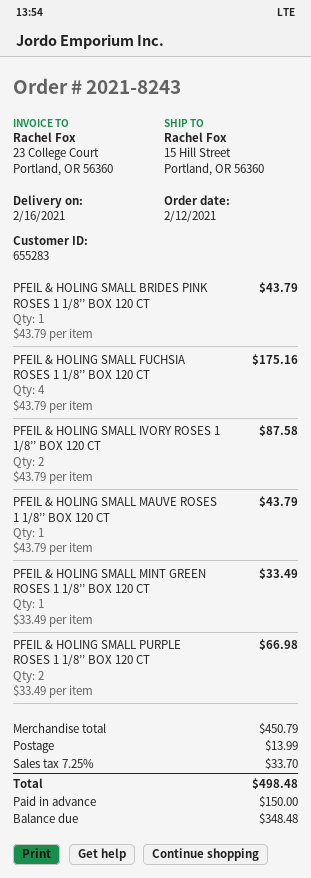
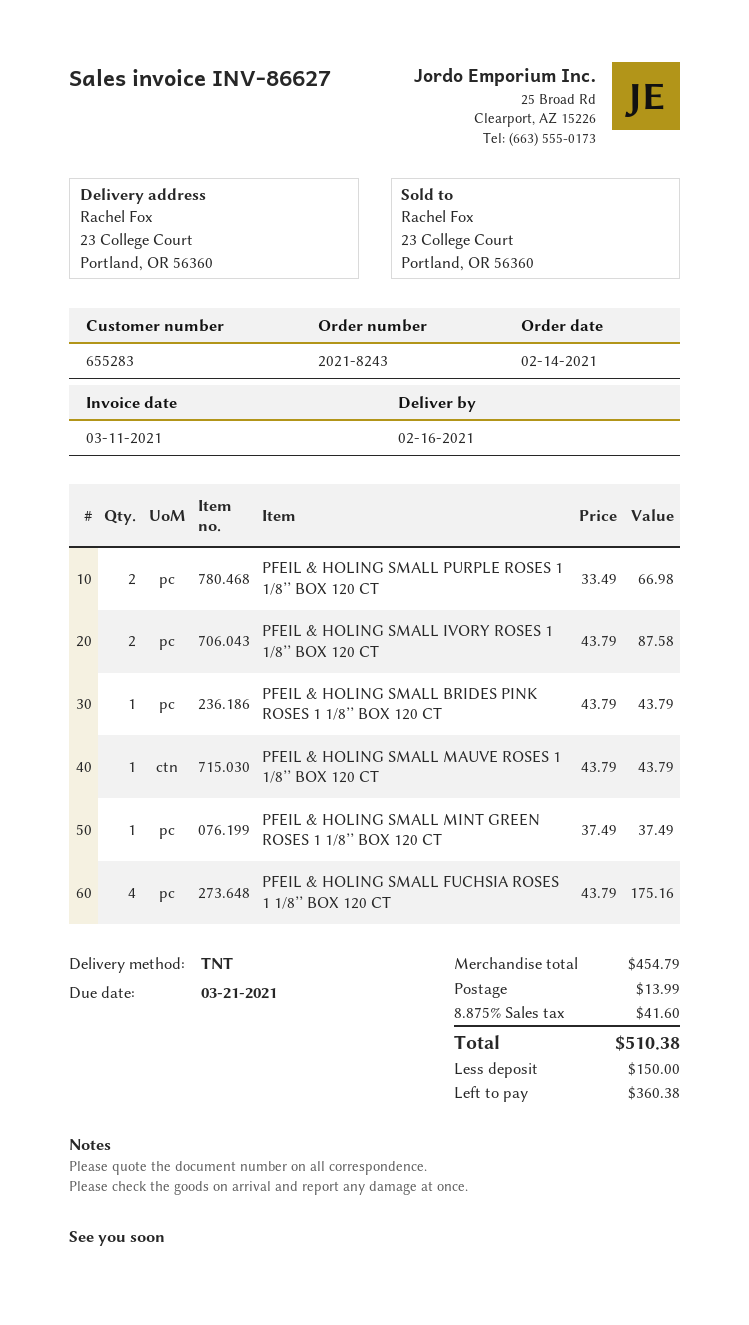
order date: 2021-02-12 -> 2021-02-14
ship to: 15 Hill Street, Portland, OR 56360 -> 23 College Court, Portland, OR 56360
PFEIL & HOLING SMALL MINT GREEN ROSES 1 1/8’’ BOX 120 CT: 1 x 33.49 = 33.49 -> 1 x 37.49 = 37.49
subtotal: 450.79 -> 454.79
tax: 7.25% = 33.70 -> 8.875% = 41.60
total: 498.48 -> 510.38
balance: 348.48 -> 360.38

